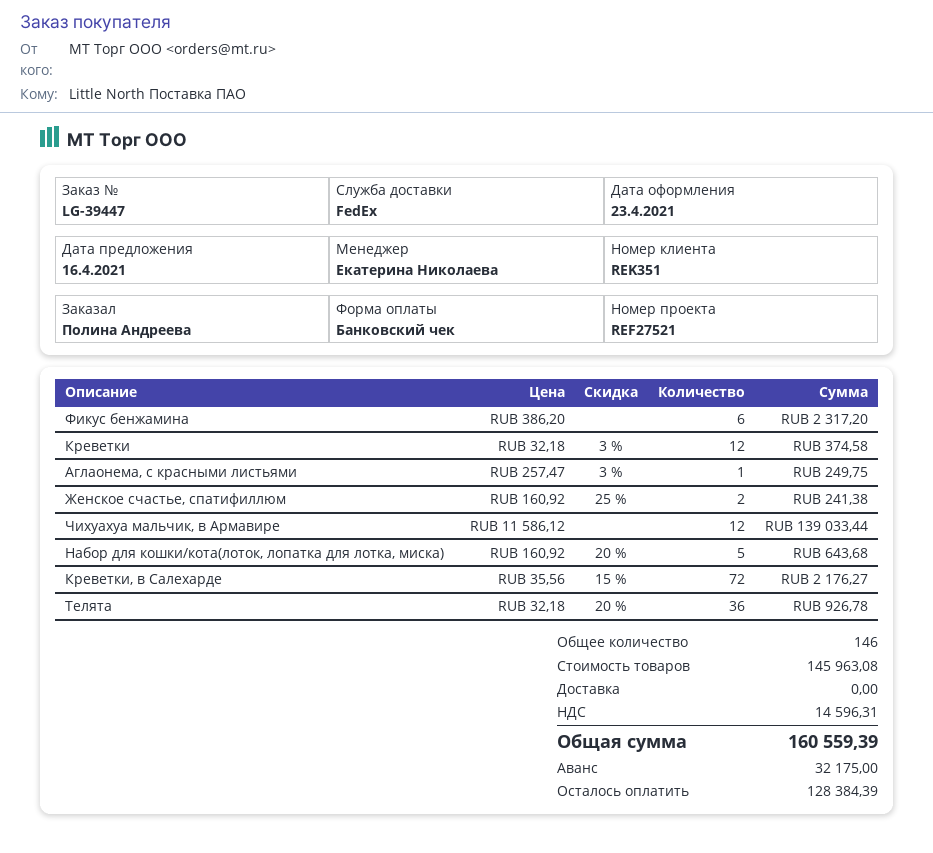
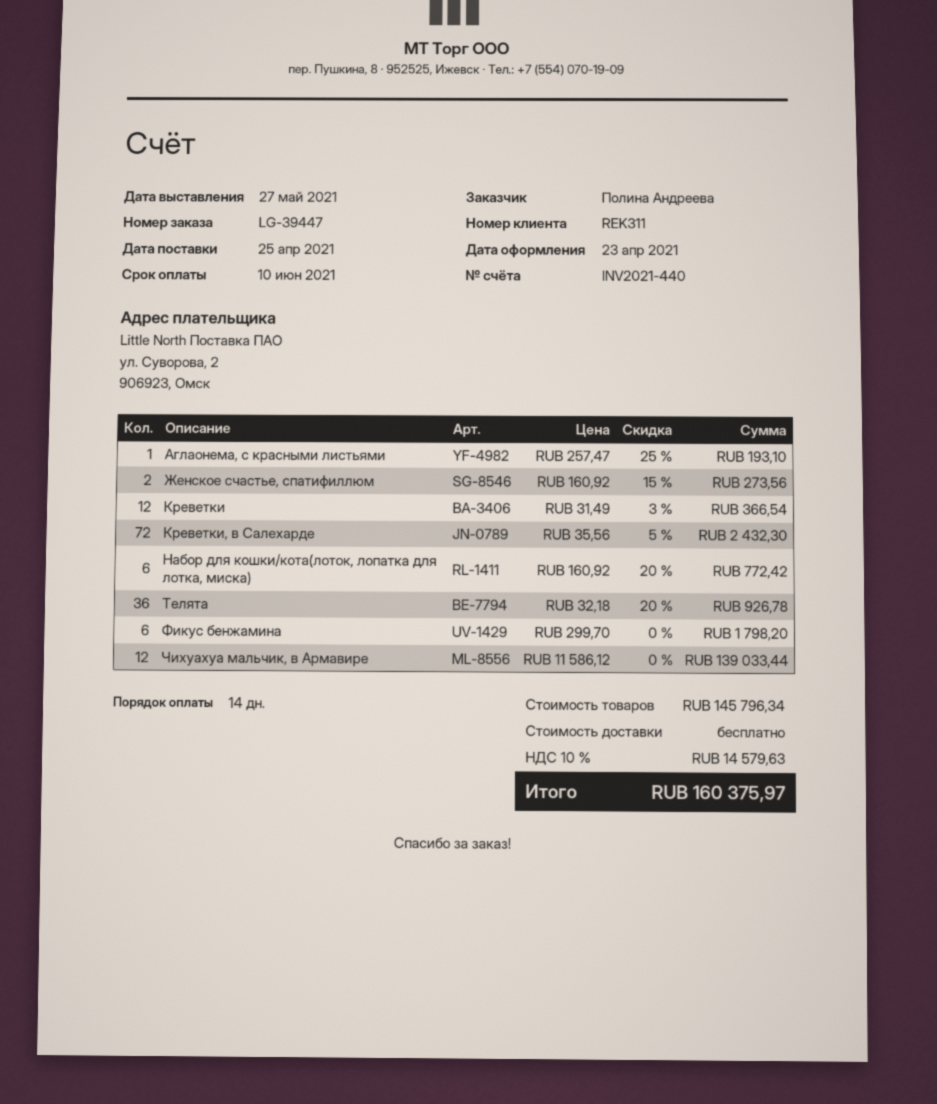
customer number: REK351 -> REK311
Фикус бенжамина: 6 x 386.20 = 2317.20 -> 6 x 299.70 = 1798.20
Креветки: 12 x 32.18 - 3% = 374.58 -> 12 x 31.49 - 3% = 366.54
Аглаонема, с красными листьями: 1 x 257.47 - 3% = 249.75 -> 1 x 257.47 - 25% = 193.10
Женское счастье, спатифиллюм: 2 x 160.92 - 25% = 241.38 -> 2 x 160.92 - 15% = 273.56
Набор для кошки/кота(лоток, лопатка для лотка, миска): 5 x 160.92 - 20% = 643.68 -> 6 x 160.92 - 20% = 772.42
Креветки, в Салехарде: 72 x 35.56 - 15% = 2176.27 -> 72 x 35.56 - 5% = 2432.30
subtotal: 145963.08 -> 145796.34
tax: 14596.31 -> 14579.63
total: 160559.39 -> 160375.97

